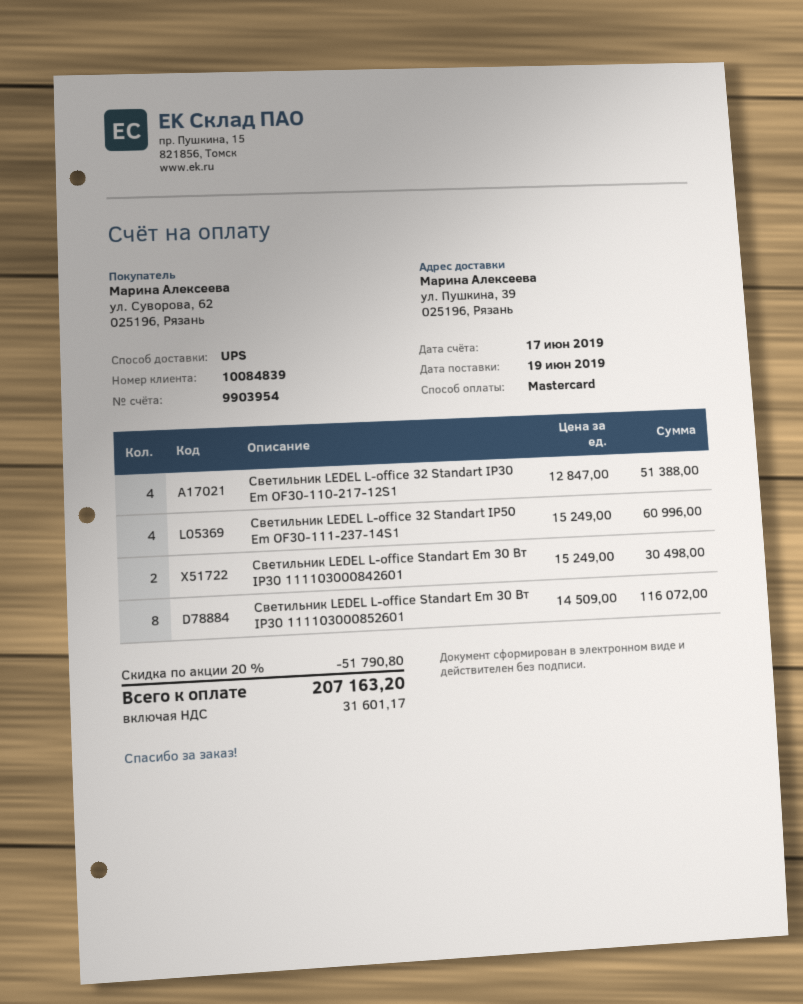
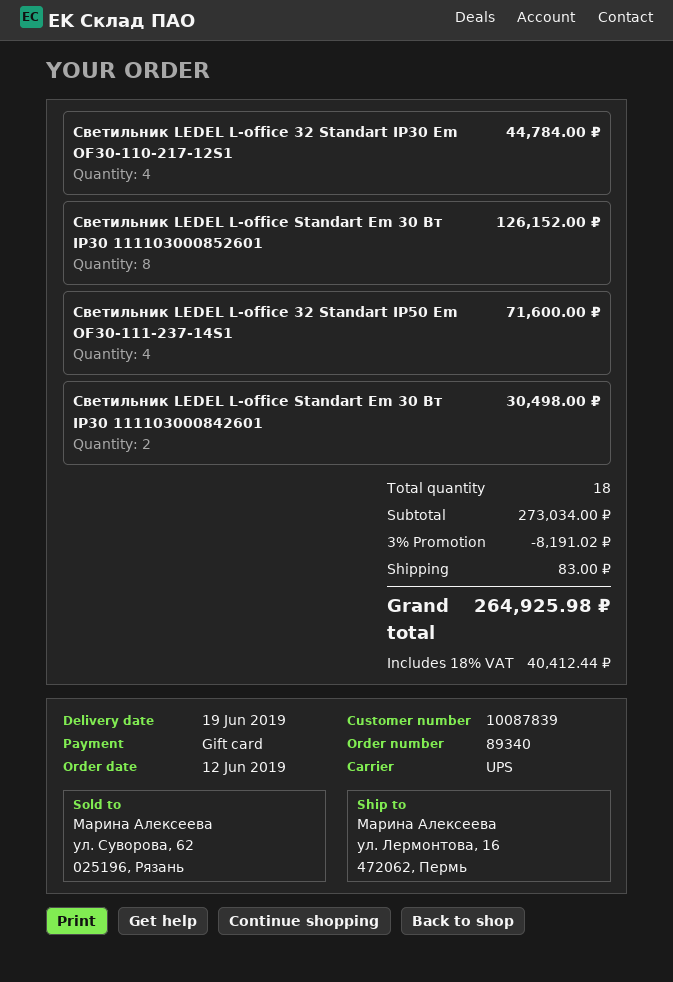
customer number: 10084839 -> 10087839
payment method: Mastercard -> gift card
ship to: ул. Пушкина, 39, 025196, Рязань -> ул. Лермонтова, 16, 472062, Пермь
Светильник LEDEL L-office 32 Standart IP30 Em OF30-110-217-12S1: 4 for 51388.00 -> 4 for 44784.00
Светильник LEDEL L-office 32 Standart IP50 Em OF30-111-237-14S1: 4 for 60996.00 -> 4 for 71600.00
Светильник LEDEL L-office Standart Em 30 Вт IP30 111103000852601: 8 for 116072.00 -> 8 for 126152.00
discount: 20% = 51790.80 -> 3% = 8191.02
shipping: none -> 83.00
tax: 31601.17 -> 40412.44
total: 207163.20 -> 264925.98

